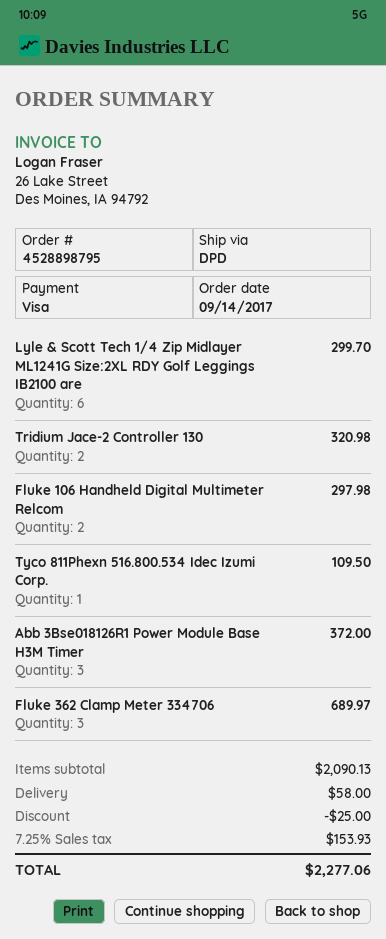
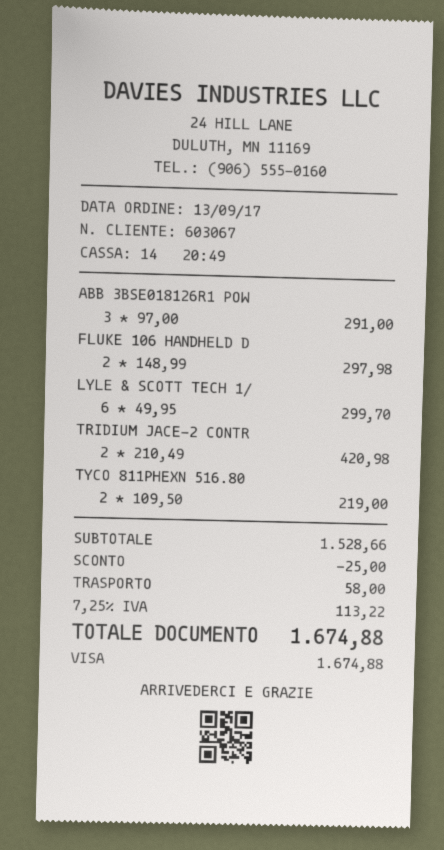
order date: 2017-09-14 -> 2017-09-13
Tridium Jace-2 Controller 130: 2 for 320.98 -> 2 for 420.98
Tyco 811Phexn 516.800.534 Idec Izumi Corp.: 1 for 109.50 -> 2 for 219.00
Abb 3Bse018126R1 Power Module Base H3M Timer: 3 for 372.00 -> 3 for 291.00
Fluke 362 Clamp Meter 334706: 3 for 689.97 -> none
subtotal: 2090.13 -> 1528.66
tax: 7.25% = 153.93 -> 7.25% = 113.22
total: 2277.06 -> 1674.88

